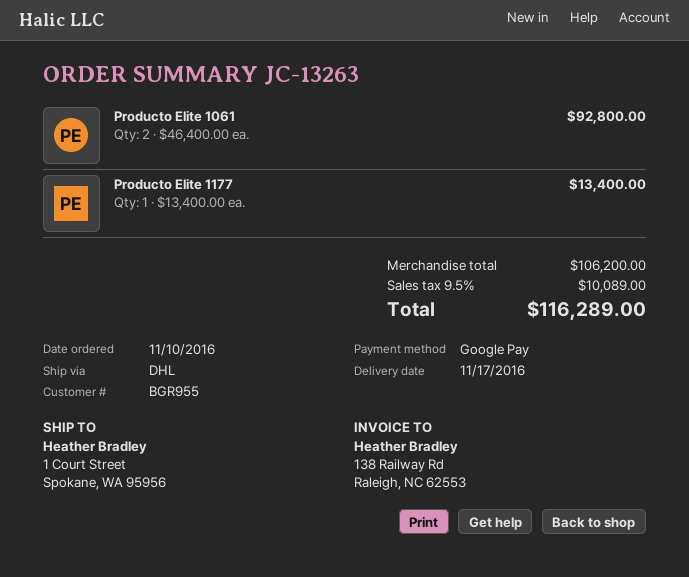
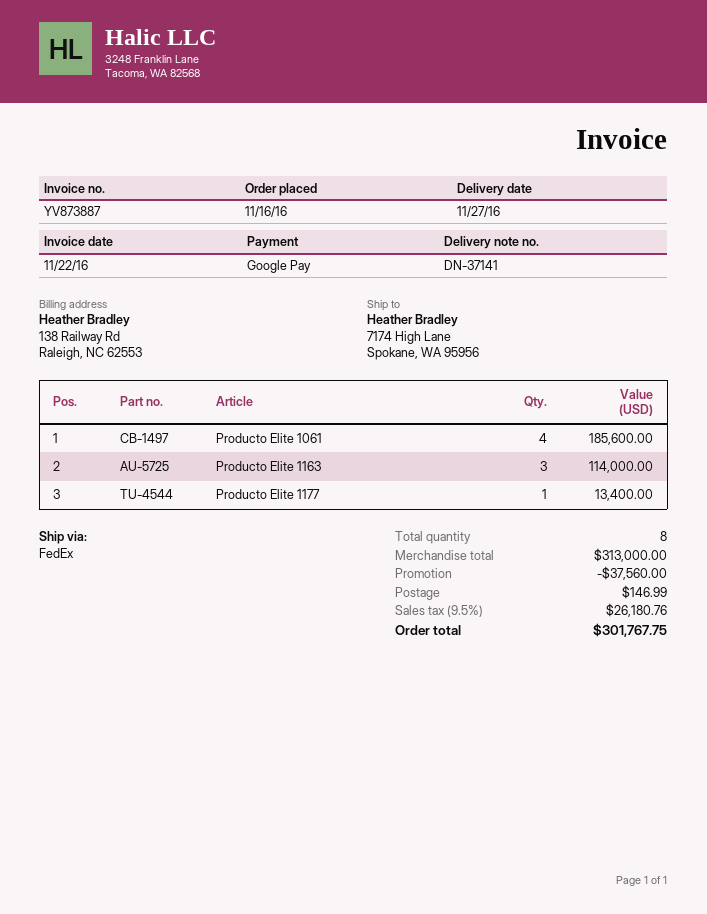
order date: 2016-11-10 -> 2016-11-16
delivery date: 2016-11-17 -> 2016-11-27
shipping method: DHL -> FedEx
ship to: 1 Court Street, Spokane, WA 95956 -> 7174 High Lane, Spokane, WA 95956
Producto Elite 1061: 2 for 92800.00 -> 4 for 185600.00
Producto Elite 1163: none -> 3 for 114000.00
subtotal: 106200.00 -> 313000.00
discount: none -> 37560.00
shipping: none -> 146.99
tax: 9.5% = 10089.00 -> 9.5% = 26180.76
total: 116289.00 -> 301767.75

